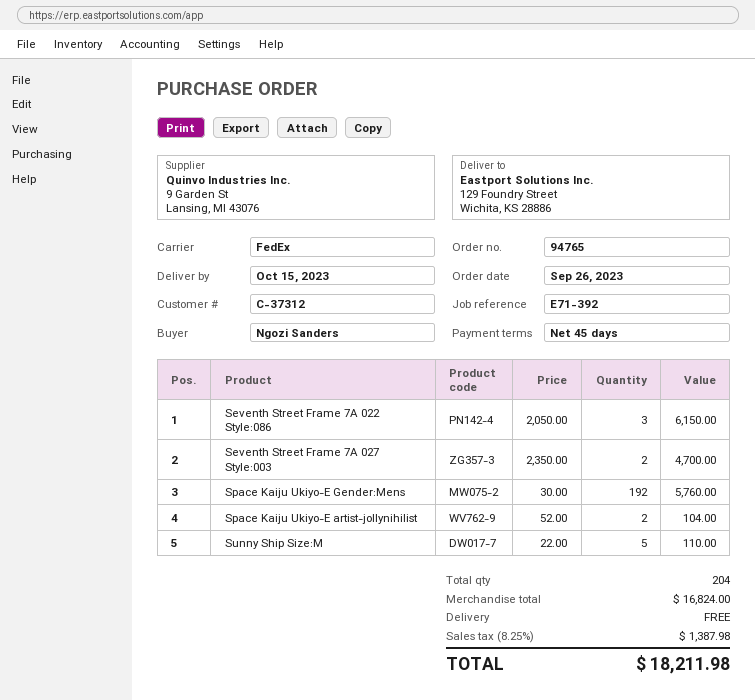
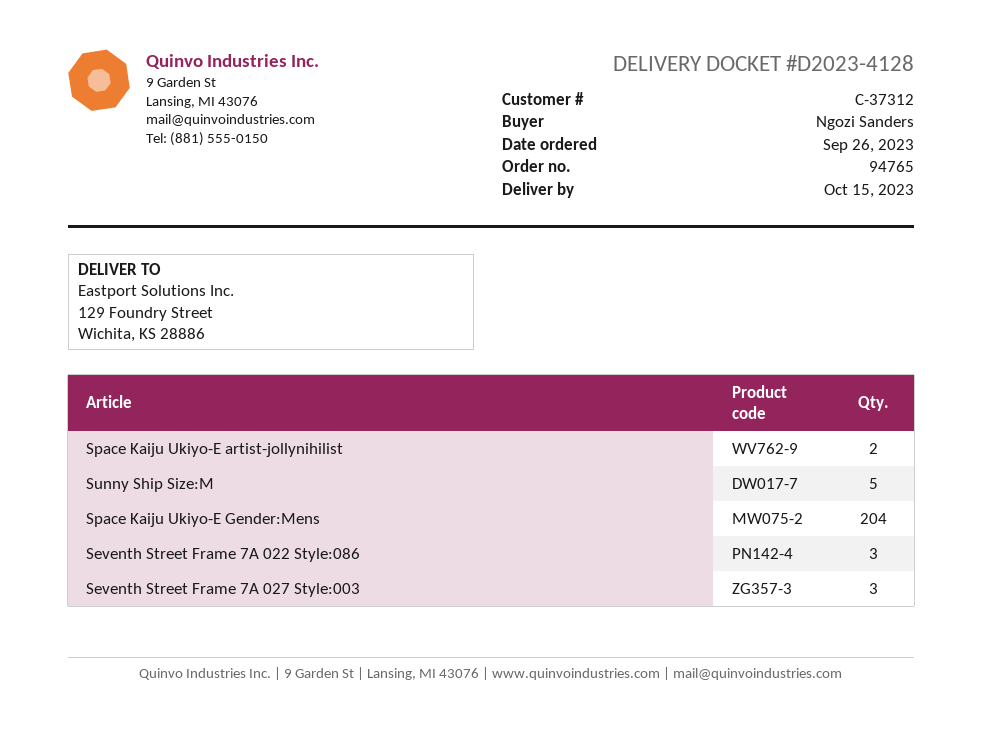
Seventh Street Frame 7A 027 Style:003: 2 -> 3
Space Kaiju Ukiyo-E Gender:Mens: 192 -> 204

